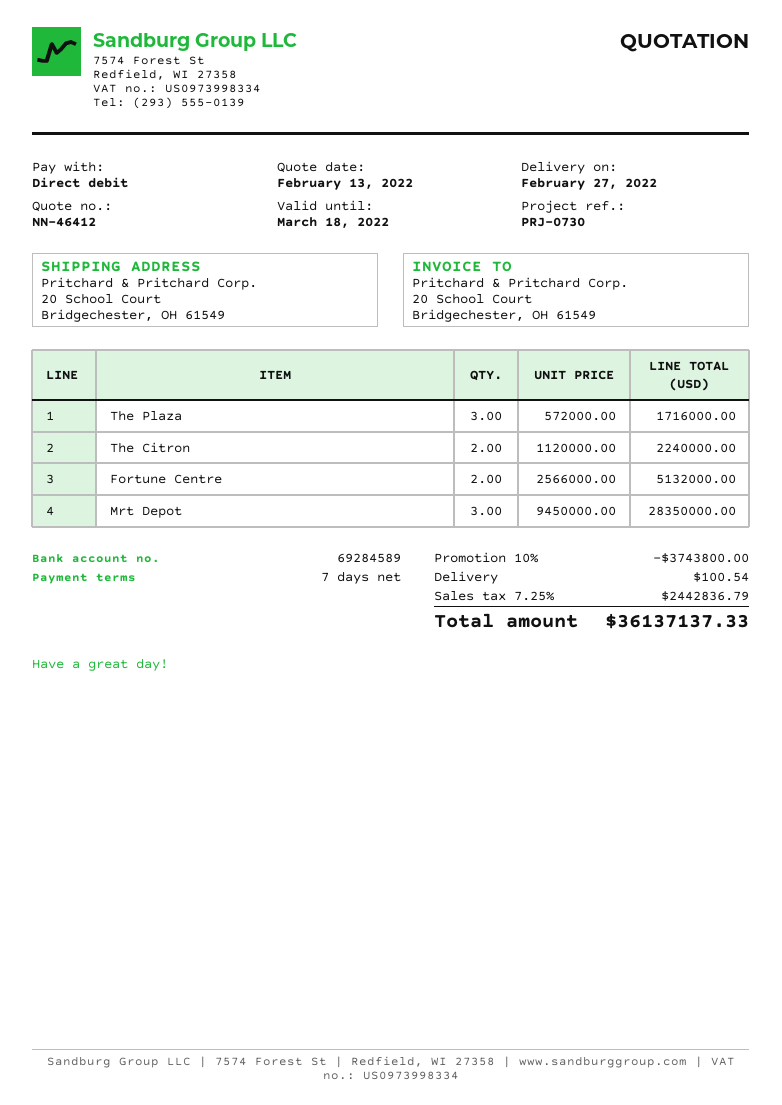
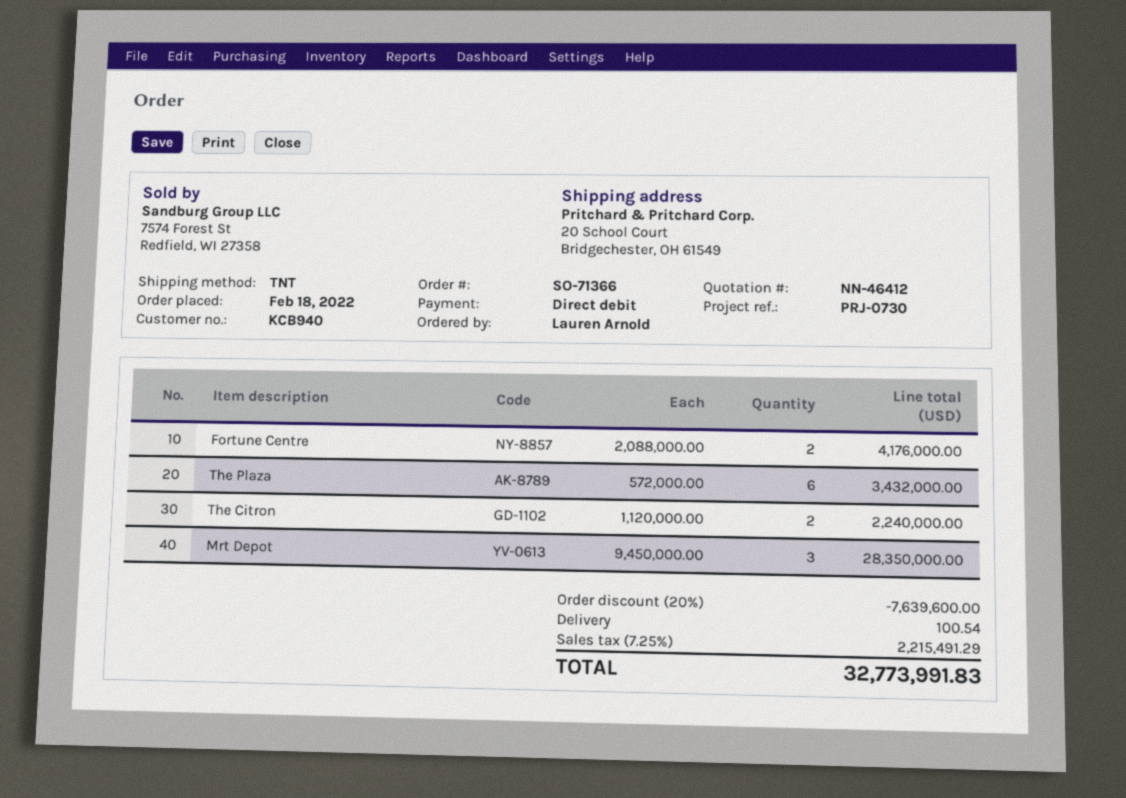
The Plaza: 3 x 572000.00 = 1716000.00 -> 6 x 572000.00 = 3432000.00
Fortune Centre: 2 x 2566000.00 = 5132000.00 -> 2 x 2088000.00 = 4176000.00
discount: 10% = 3743800.00 -> 20% = 7639600.00
tax: 7.25% = 2442836.79 -> 7.25% = 2215491.29
total: 36137137.33 -> 32773991.83

